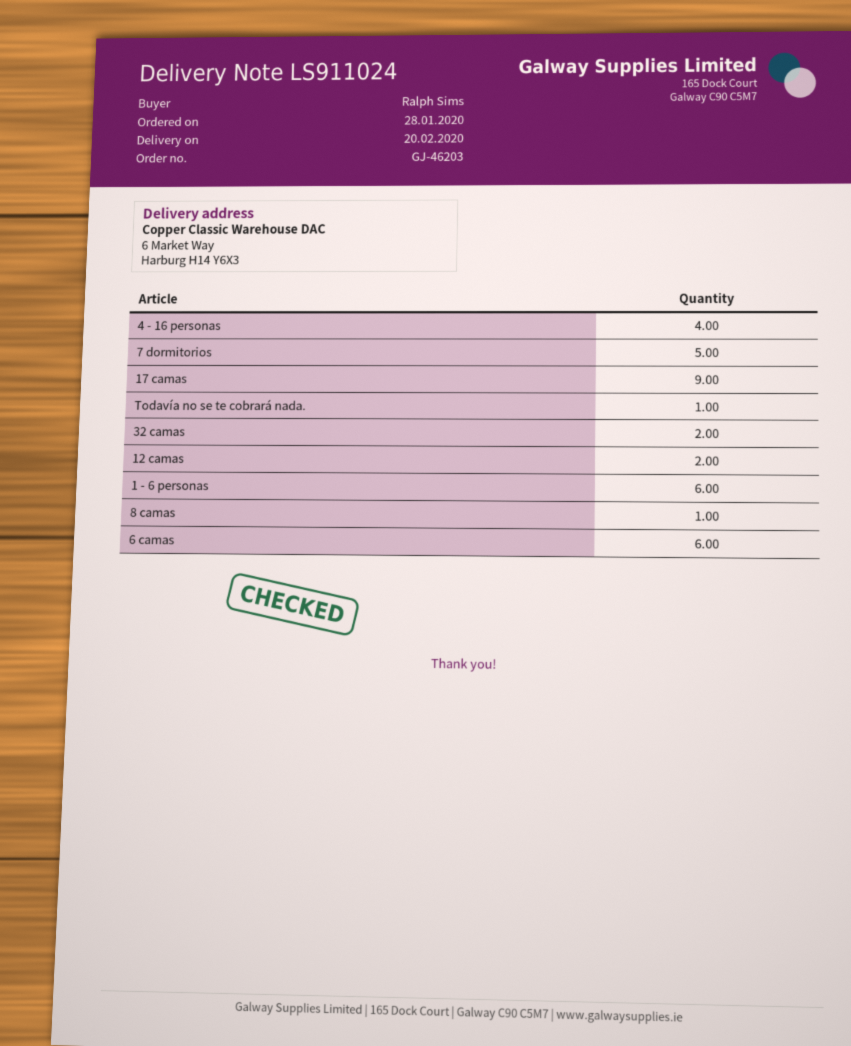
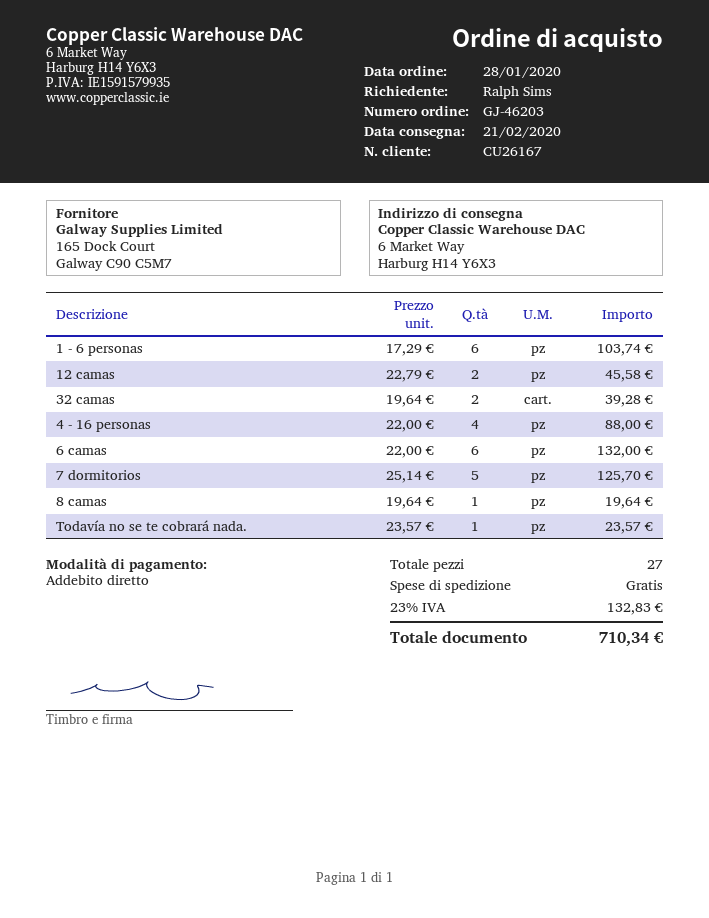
delivery date: 2020-02-20 -> 2020-02-21
17 camas: 9 -> none

